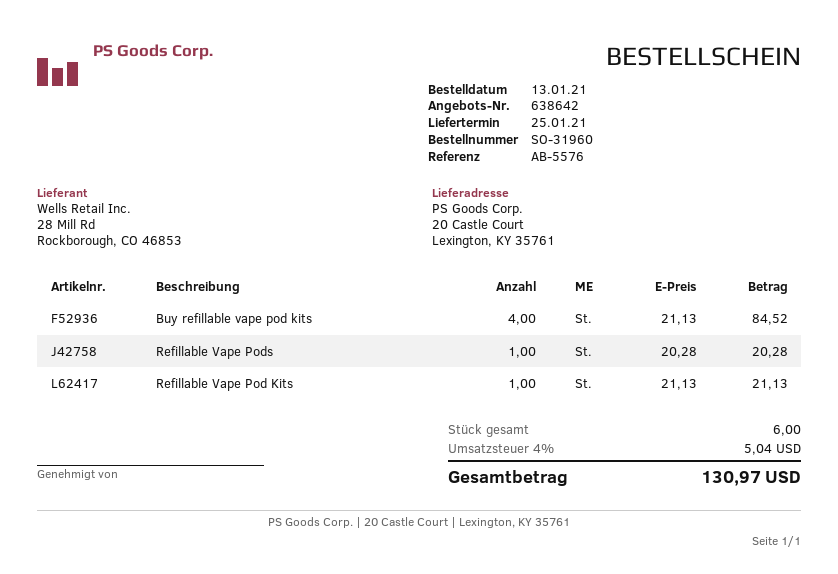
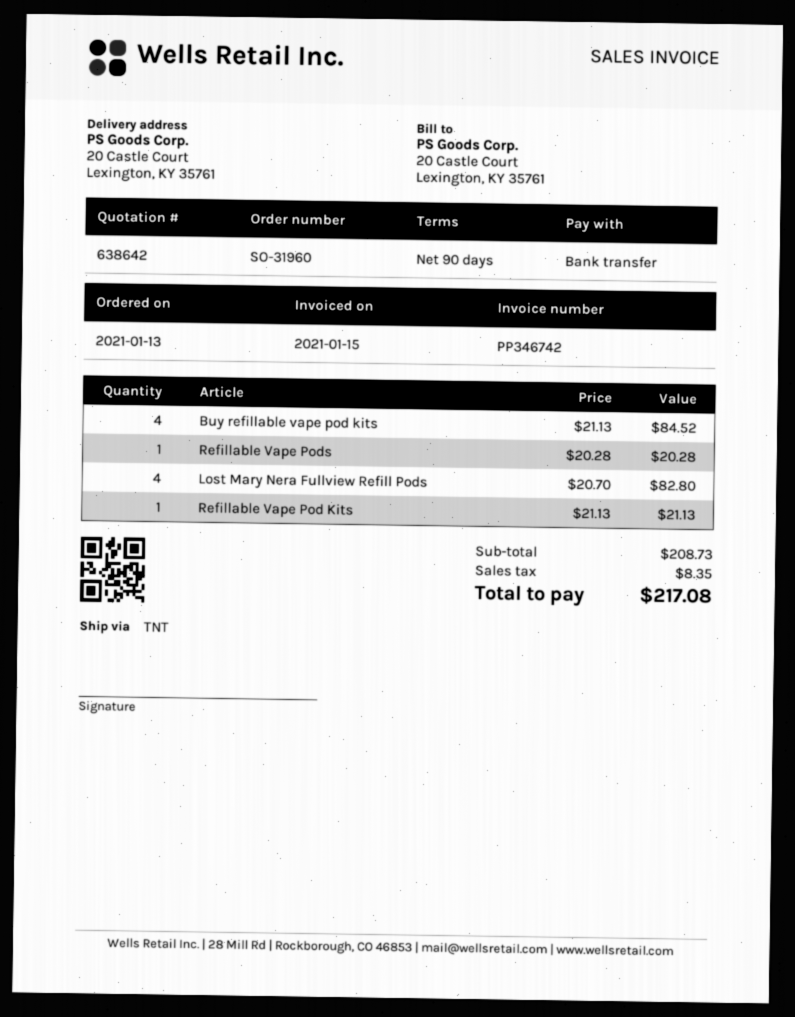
Lost Mary Nera Fullview Refill Pods: none -> 4 x 20.70 = 82.80
tax: 5.04 -> 8.35
total: 130.97 -> 217.08

